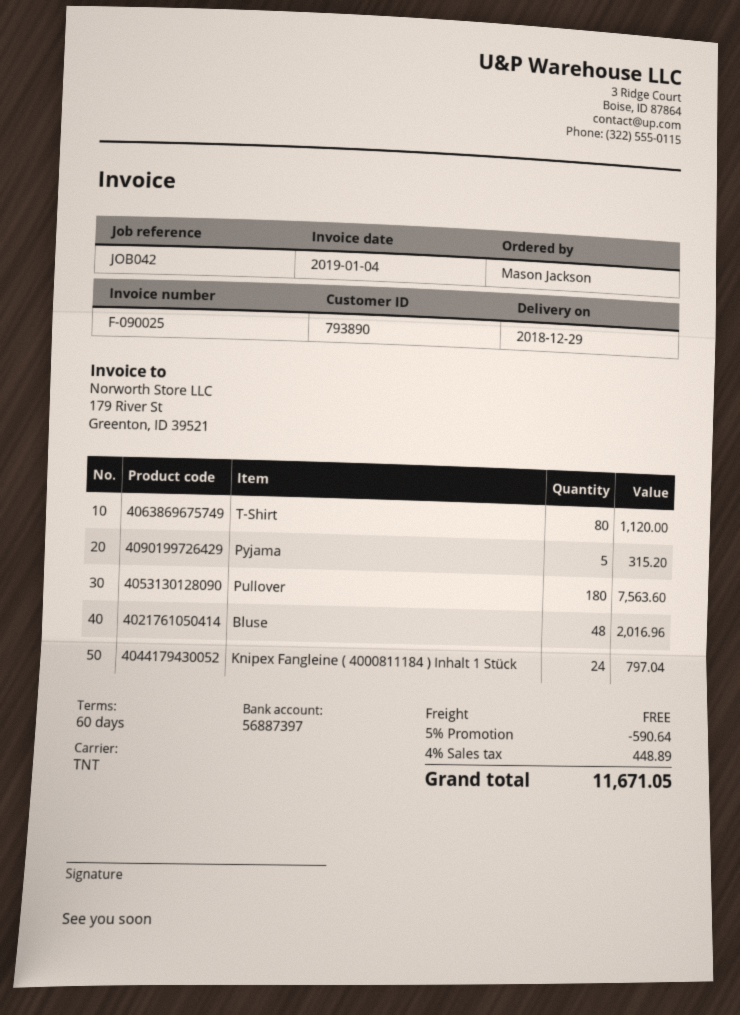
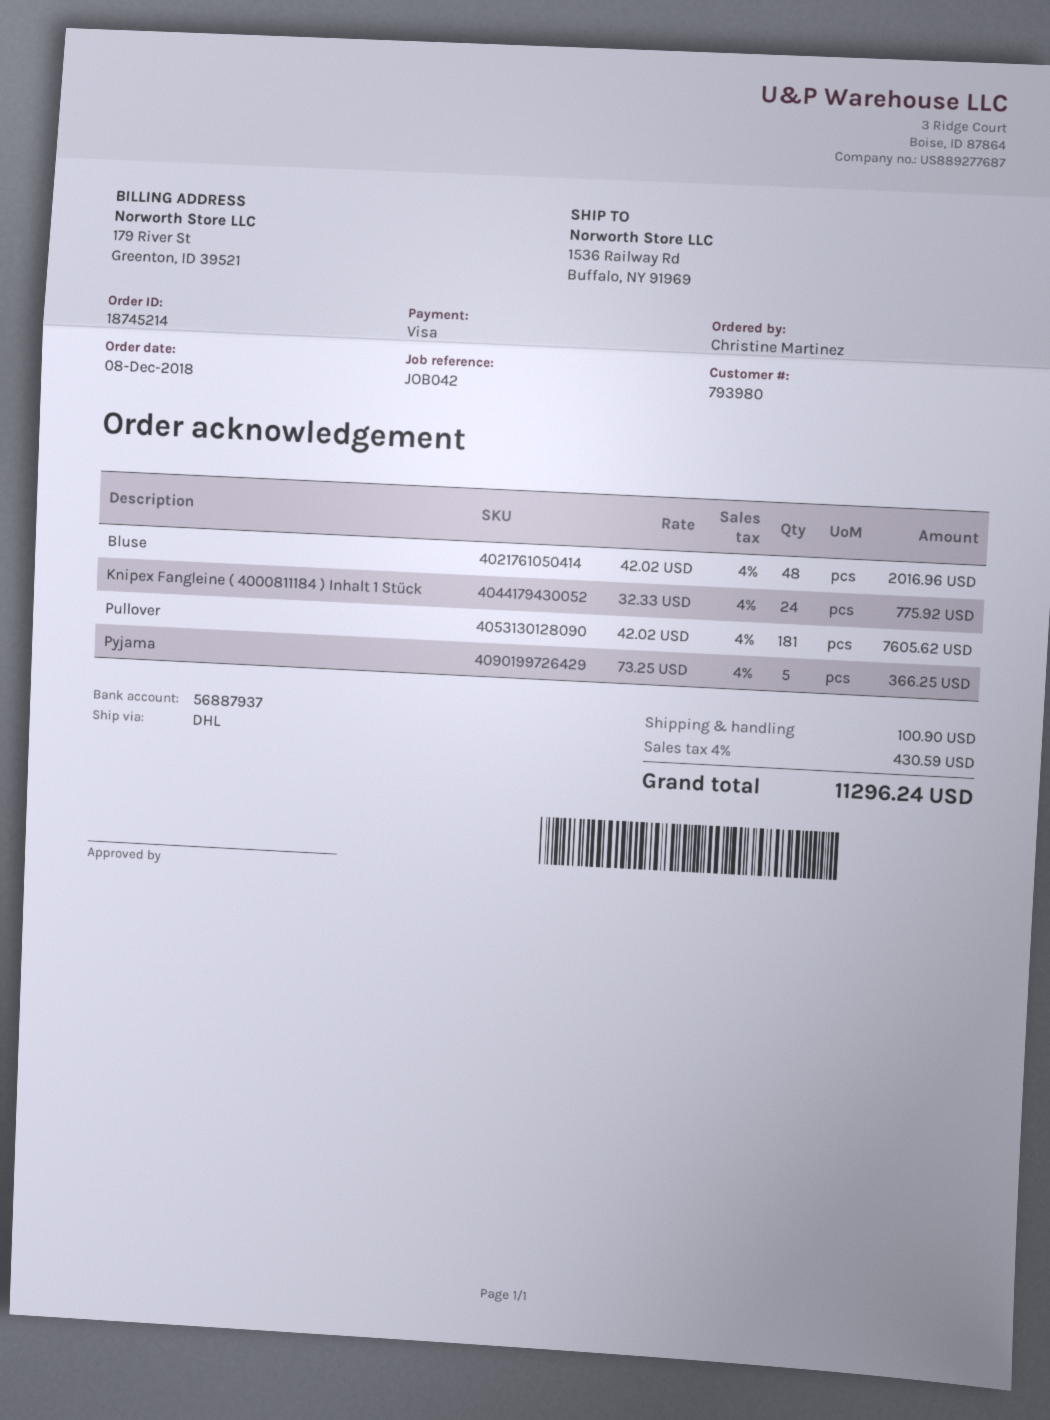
customer number: 793890 -> 793980
ordered by: Mason Jackson -> Christine Martinez
bank account: 56887397 -> 56887937
shipping method: TNT -> DHL
T-Shirt: 80 for 1120.00 -> none
Pyjama: 5 for 315.20 -> 5 for 366.25
Pullover: 180 for 7563.60 -> 181 for 7605.62
Knipex Fangleine ( 4000811184 ) Inhalt 1 Stück: 24 for 797.04 -> 24 for 775.92
discount: 5% = 590.64 -> none
shipping: 0.00 -> 100.90
tax: 4% = 448.89 -> 4% = 430.59
total: 11671.05 -> 11296.24

